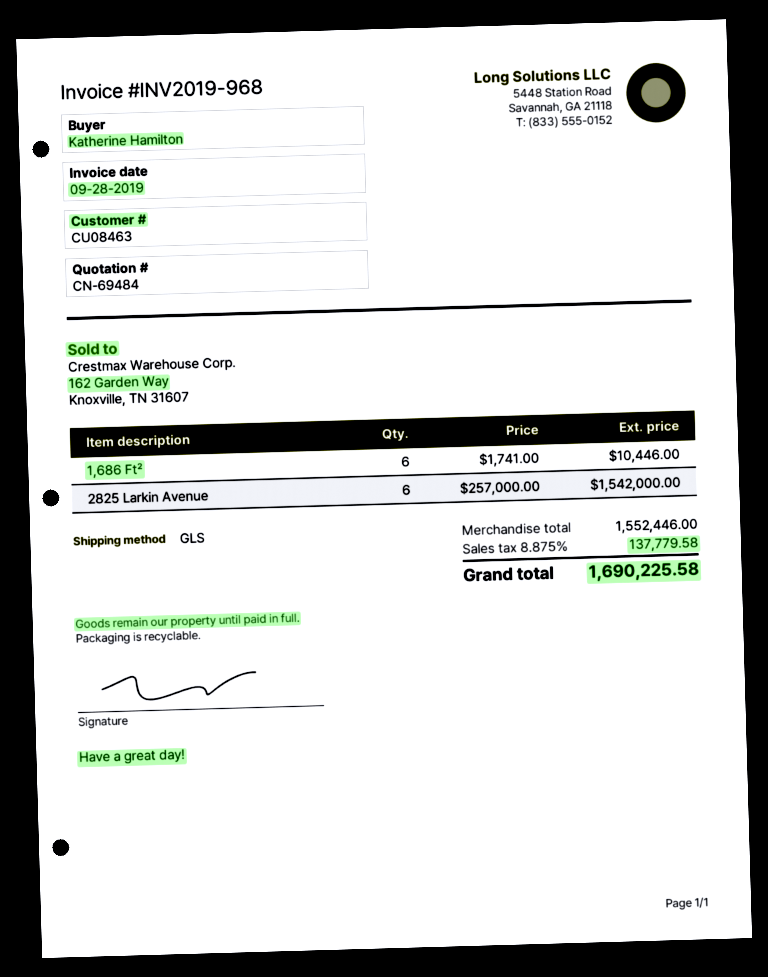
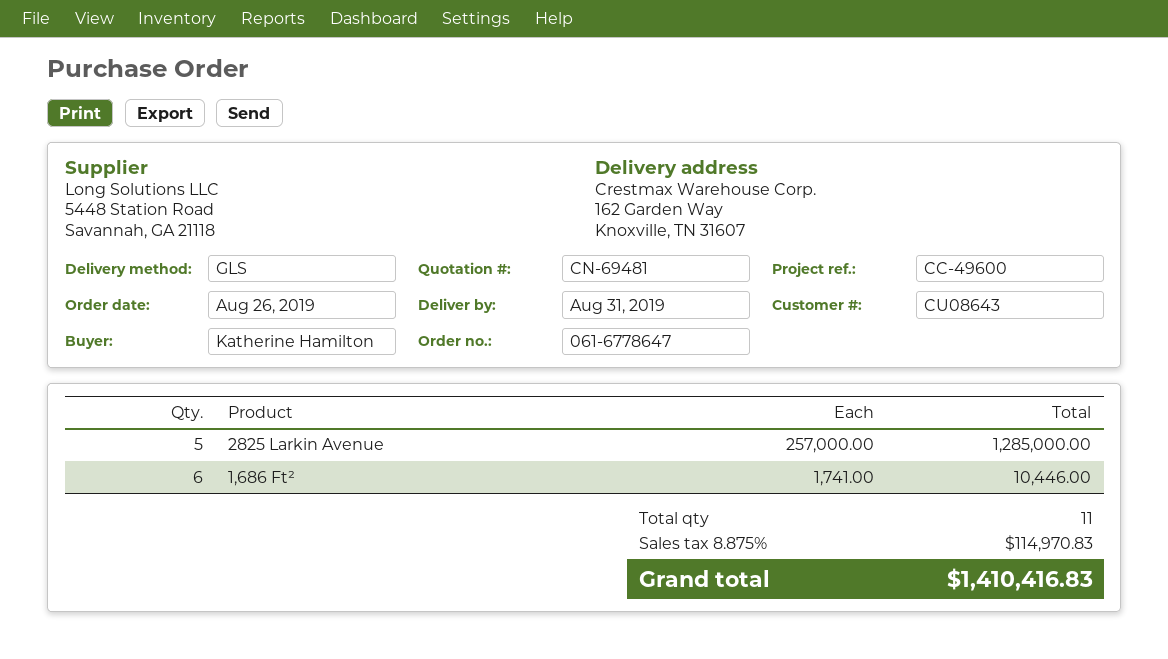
quote number: CN-69484 -> CN-69481
customer number: CU08463 -> CU08643
2825 Larkin Avenue: 6 x 257000.00 = 1542000.00 -> 5 x 257000.00 = 1285000.00
tax: 8.875% = 137779.58 -> 8.875% = 114970.83
total: 1690225.58 -> 1410416.83

